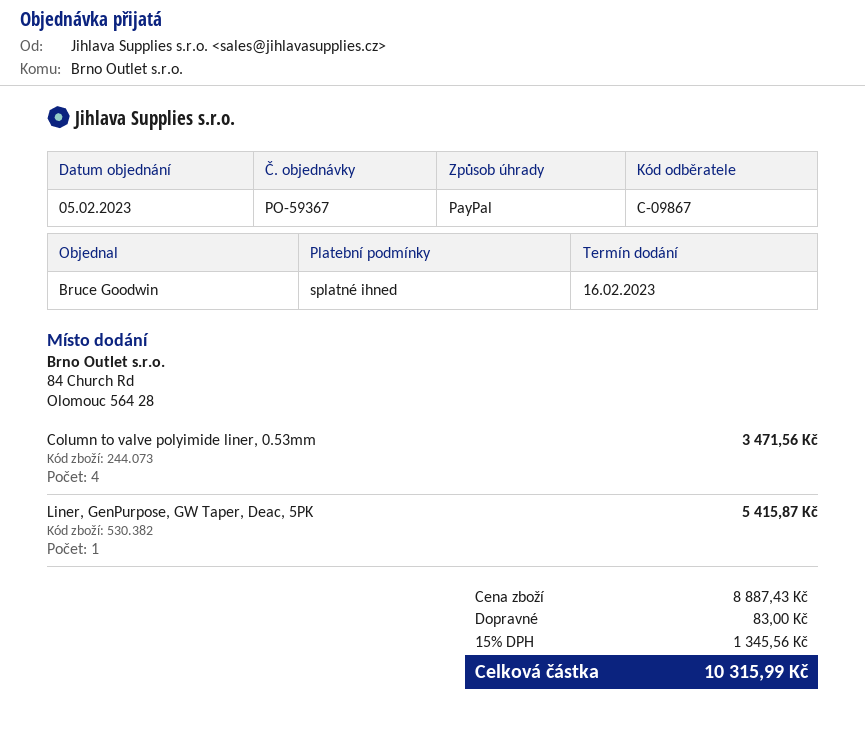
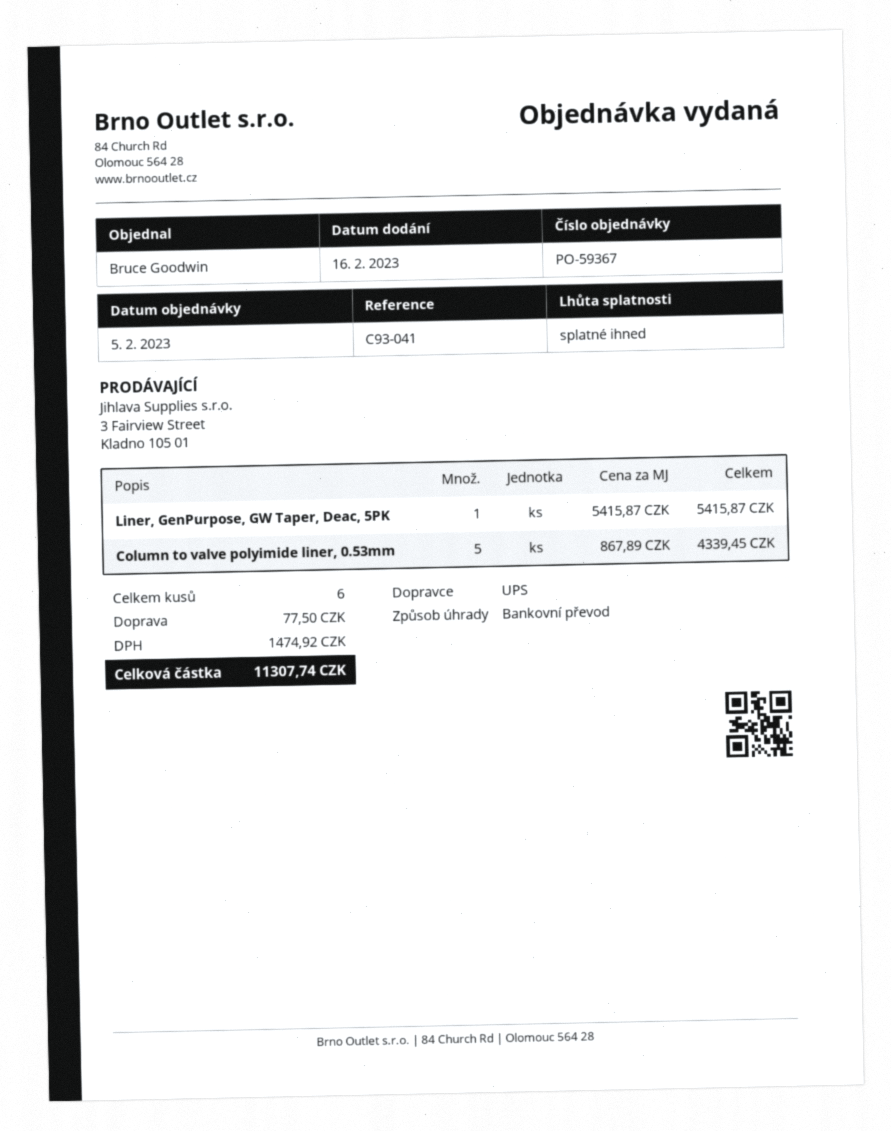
payment method: PayPal -> bank transfer
Column to valve polyimide liner, 0.53mm: 4 for 3471.56 -> 5 for 4339.45
shipping: 83.00 -> 77.50
tax: 1345.56 -> 1474.92
total: 10315.99 -> 11307.74

